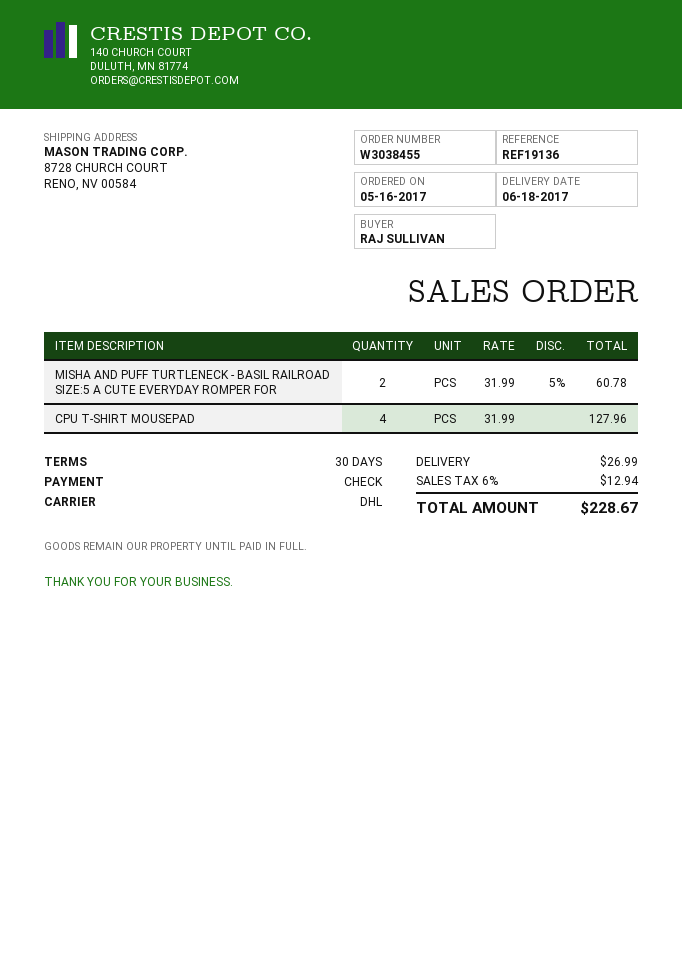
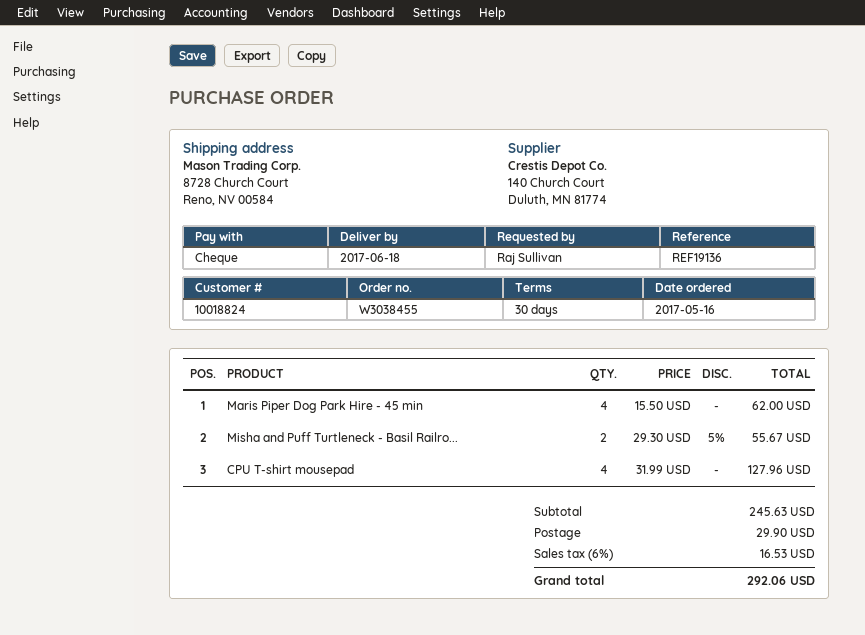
MISHA AND PUFF TURTLENECK - BASIL RAILROAD SIZE:5 A CUTE EVERYDAY ROMPER FOR: 2 x 31.99 - 5% = 60.78 -> 2 x 29.30 - 5% = 55.67
Maris Piper Dog Park Hire - 45 min: none -> 4 x 15.50 = 62.00
shipping: 26.99 -> 29.90
tax: 6% = 12.94 -> 6% = 16.53
total: 228.67 -> 292.06

